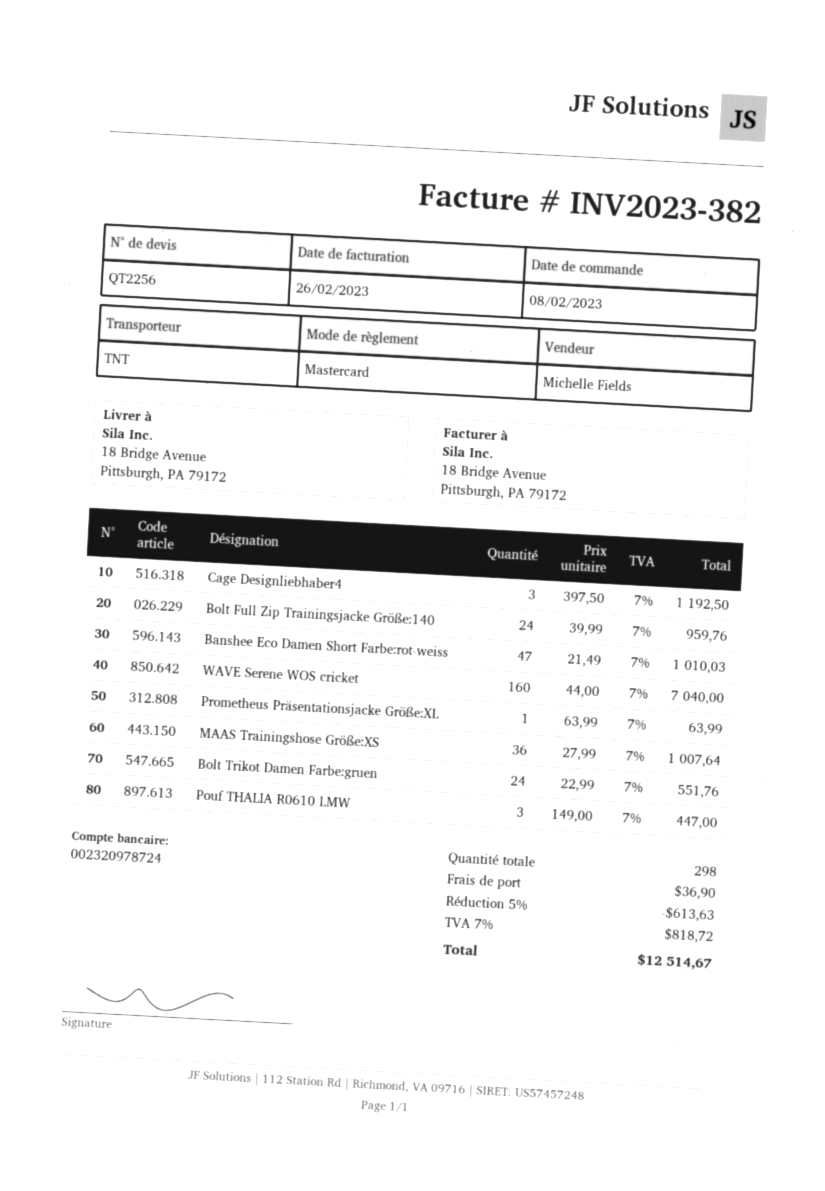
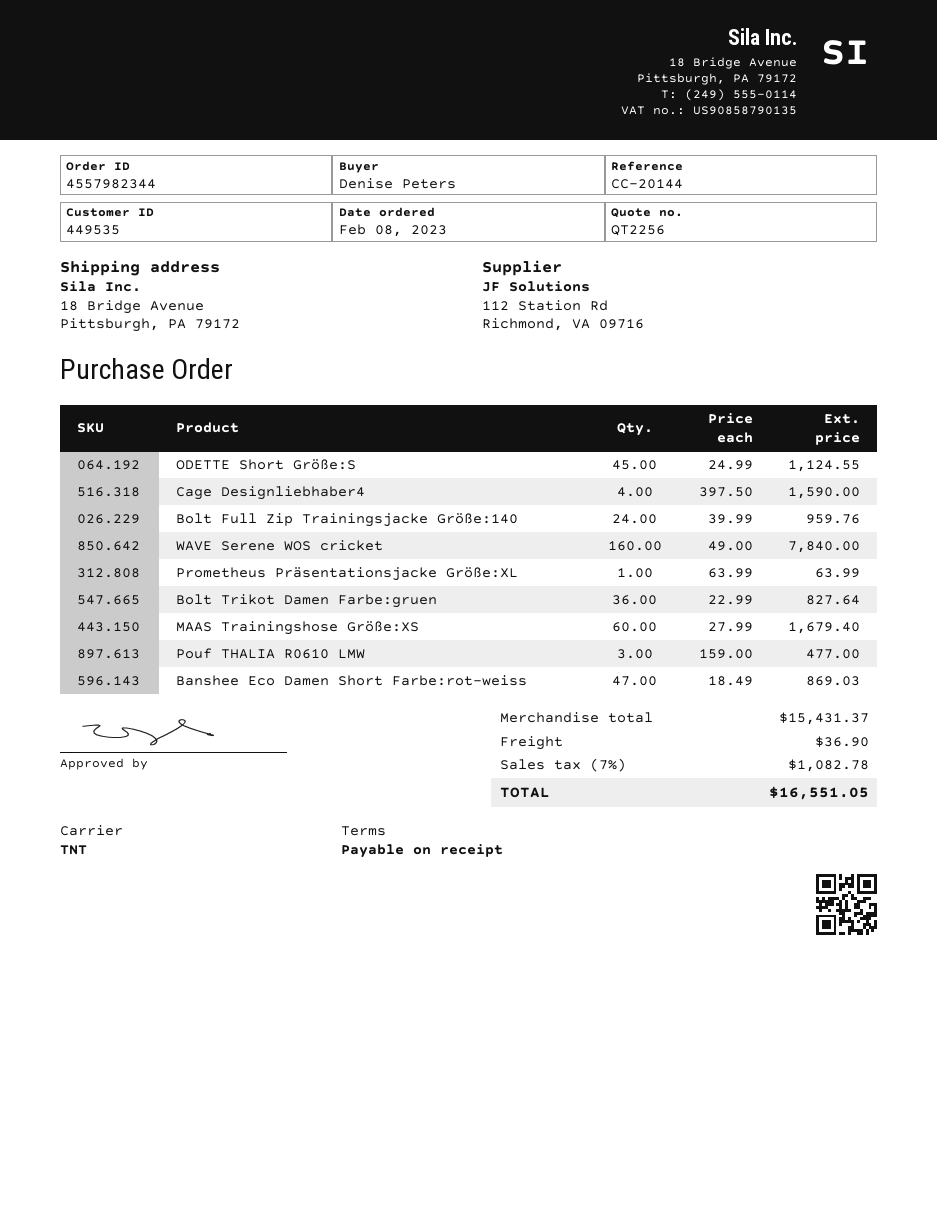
Cage Designliebhaber4: 3 x 397.50 = 1192.50 -> 4 x 397.50 = 1590.00
Banshee Eco Damen Short Farbe:rot-weiss: 47 x 21.49 = 1010.03 -> 47 x 18.49 = 869.03
WAVE Serene WOS cricket: 160 x 44.00 = 7040.00 -> 160 x 49.00 = 7840.00
MAAS Trainingshose Größe:XS: 36 x 27.99 = 1007.64 -> 60 x 27.99 = 1679.40
Bolt Trikot Damen Farbe:gruen: 24 x 22.99 = 551.76 -> 36 x 22.99 = 827.64
Pouf THALIA R0610 LMW: 3 x 149.00 = 447.00 -> 3 x 159.00 = 477.00
ODETTE Short Größe:S: none -> 45 x 24.99 = 1124.55
discount: 5% = 613.63 -> none
tax: 7% = 818.72 -> 7% = 1082.78
total: 12514.67 -> 16551.05

